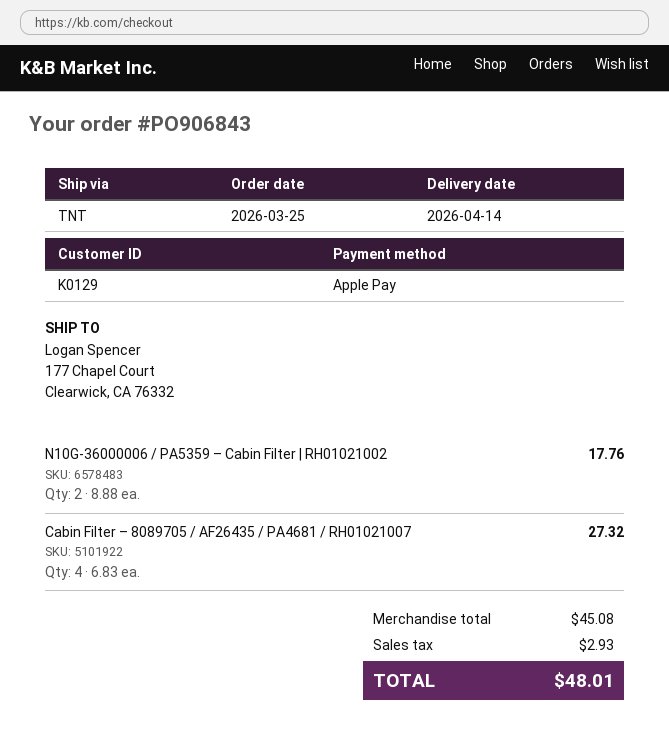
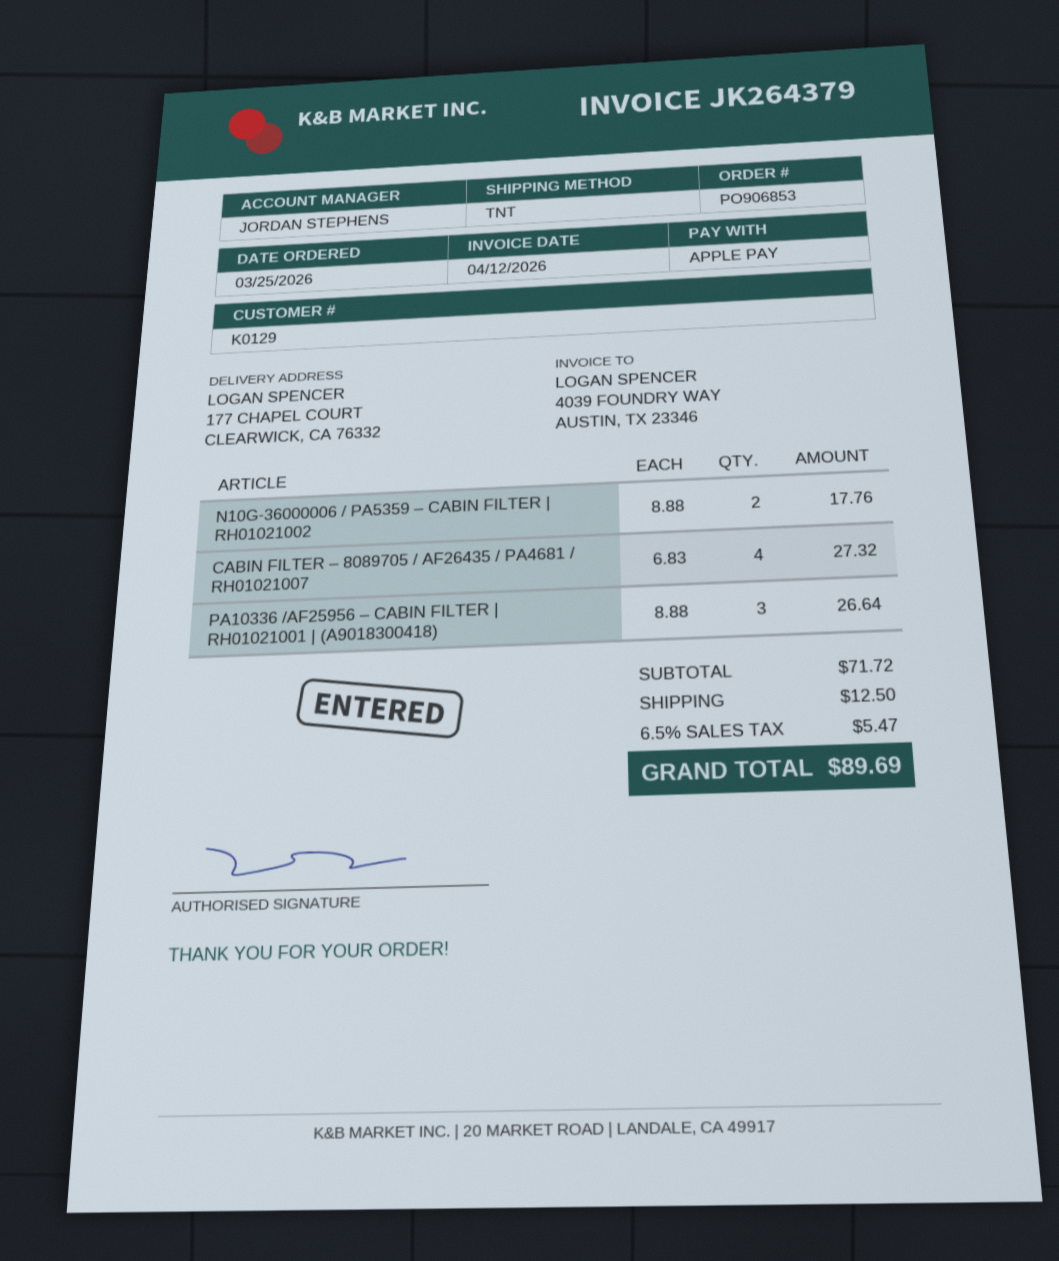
order number: PO906843 -> PO906853
PA10336 /AF25956 – CABIN FILTER | RH01021001 | (A9018300418): none -> 3 x 8.88 = 26.64
subtotal: 45.08 -> 71.72
shipping: none -> 12.50
tax: 2.93 -> 5.47
total: 48.01 -> 89.69

